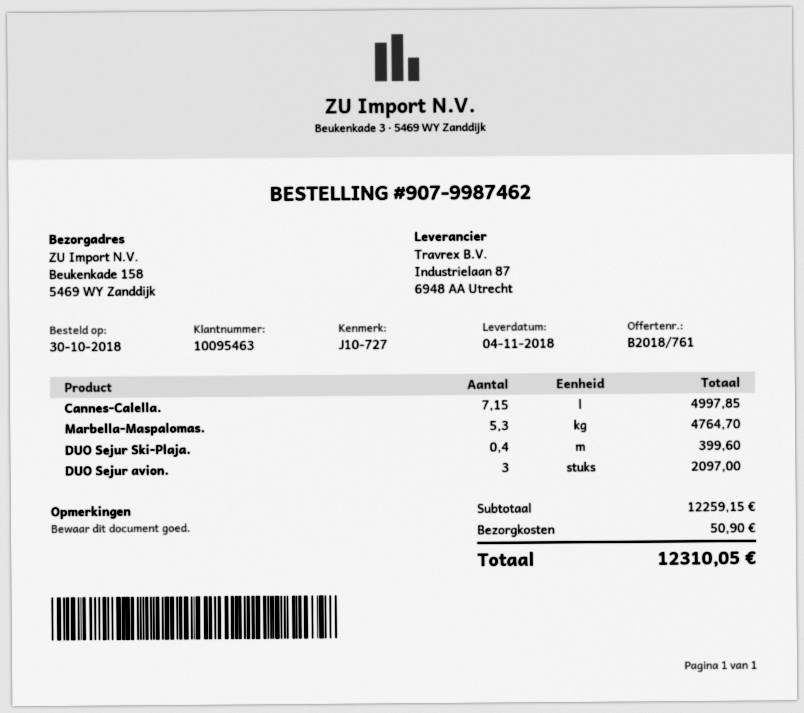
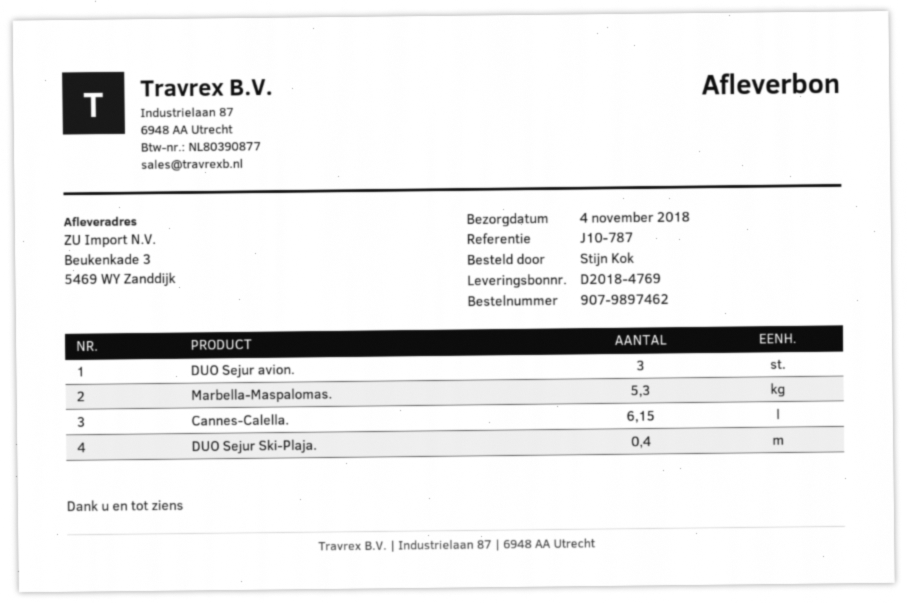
order number: 907-9987462 -> 907-9897462
reference: J10-727 -> J10-787
ship to: Beukenkade 158, 5469 WY Zanddijk -> Beukenkade 3, 5469 WY Zanddijk
Cannes-Calella.: 7.15 -> 6.15

